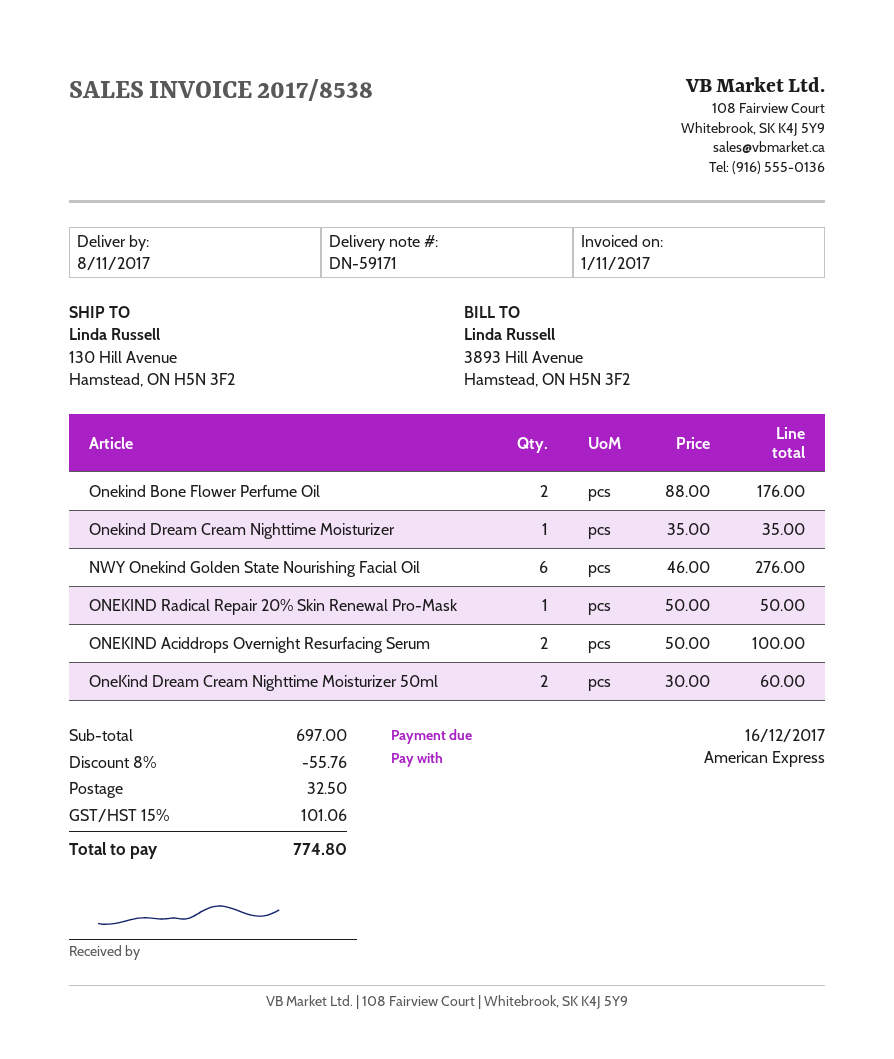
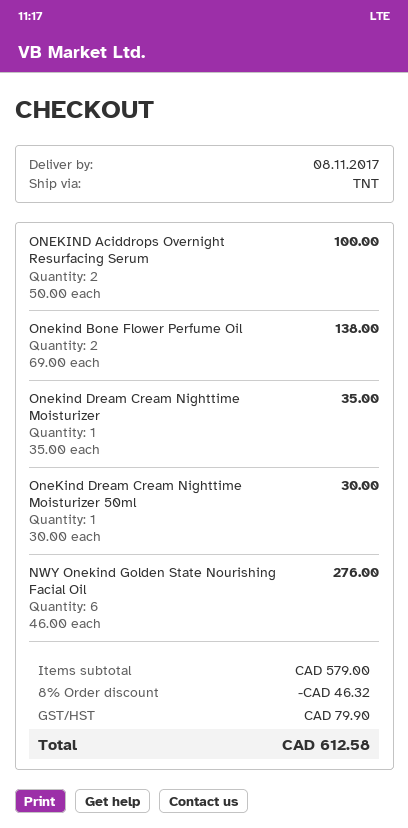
Onekind Bone Flower Perfume Oil: 2 x 88.00 = 176.00 -> 2 x 69.00 = 138.00
ONEKIND Radical Repair 20% Skin Renewal Pro-Mask: 1 x 50.00 = 50.00 -> none
OneKind Dream Cream Nighttime Moisturizer 50ml: 2 x 30.00 = 60.00 -> 1 x 30.00 = 30.00
subtotal: 697.00 -> 579.00
discount: 8% = 55.76 -> 8% = 46.32
shipping: 32.50 -> none
tax: 101.06 -> 79.90
total: 774.80 -> 612.58

